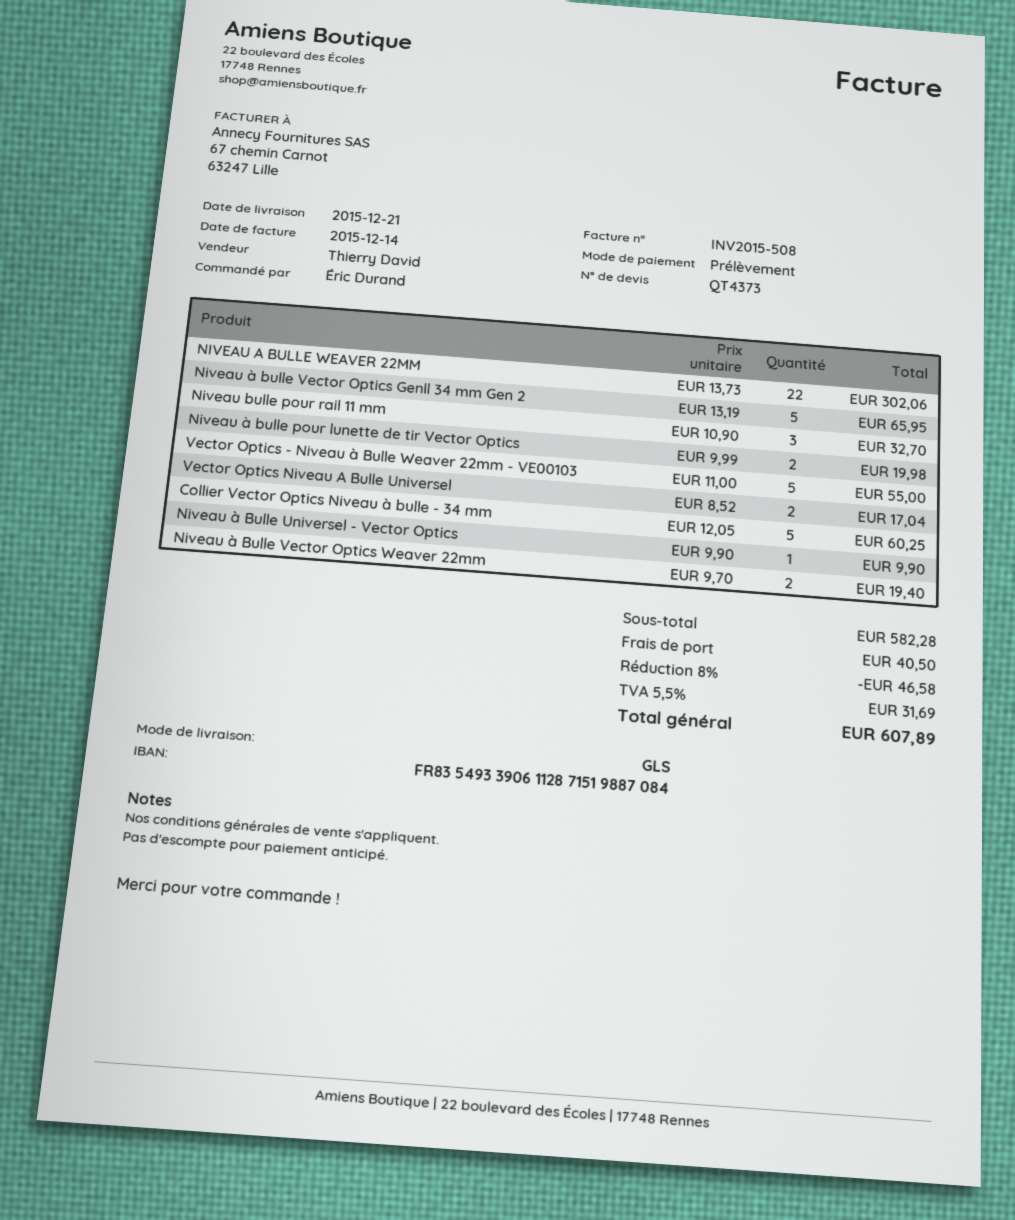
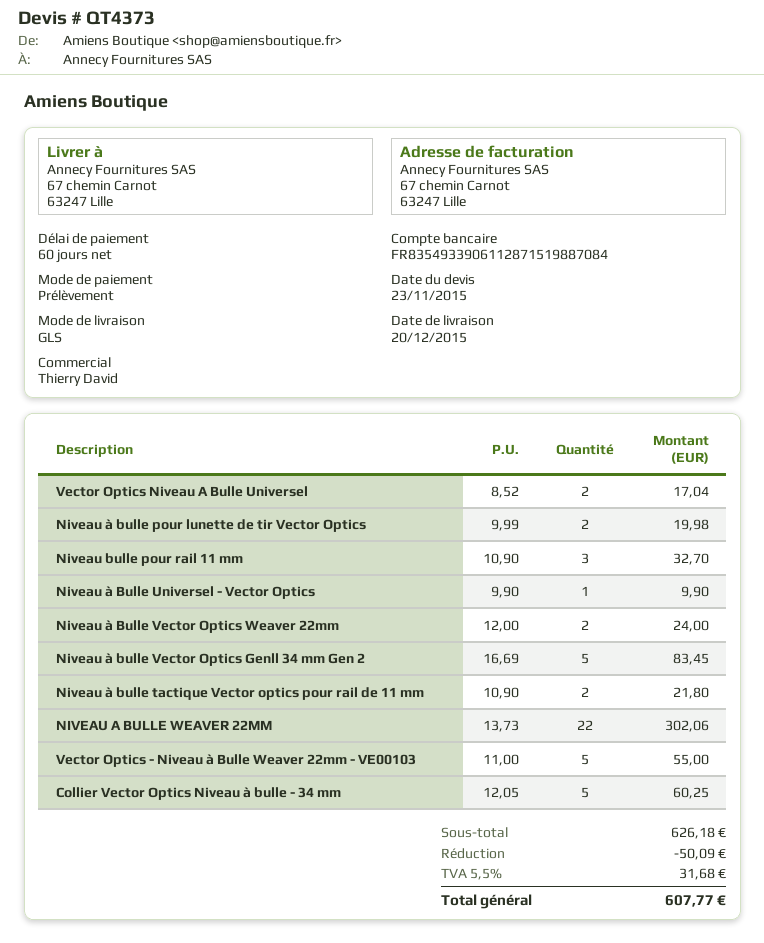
delivery date: 2015-12-21 -> 2015-12-20
Niveau à bulle Vector Optics Genll 34 mm Gen 2: 5 x 13.19 = 65.95 -> 5 x 16.69 = 83.45
Niveau à Bulle Vector Optics Weaver 22mm: 2 x 9.70 = 19.40 -> 2 x 12.00 = 24.00
Niveau à bulle tactique Vector optics pour rail de 11 mm: none -> 2 x 10.90 = 21.80
subtotal: 582.28 -> 626.18
discount: 46.58 -> 50.09
shipping: 40.50 -> none
tax: 5.5% = 31.69 -> 5.5% = 31.68
total: 607.89 -> 607.77

